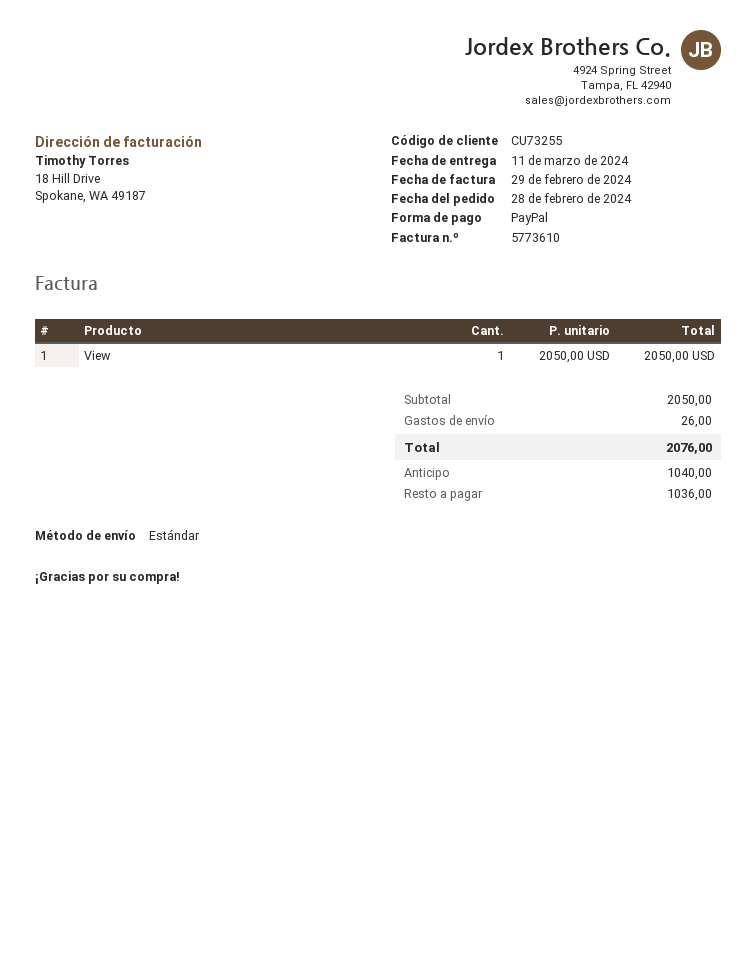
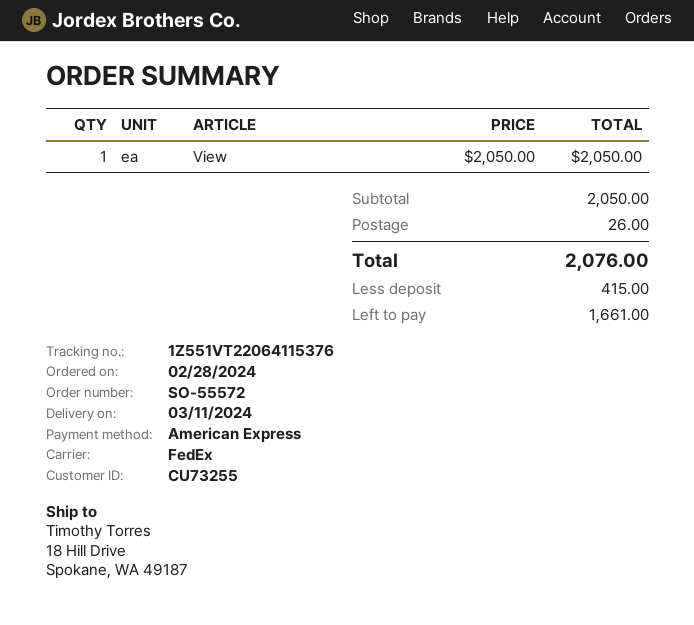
payment method: PayPal -> American Express
shipping method: standard -> FedEx
deposit: 1040.00 -> 415.00
balance: 1036.00 -> 1661.00

